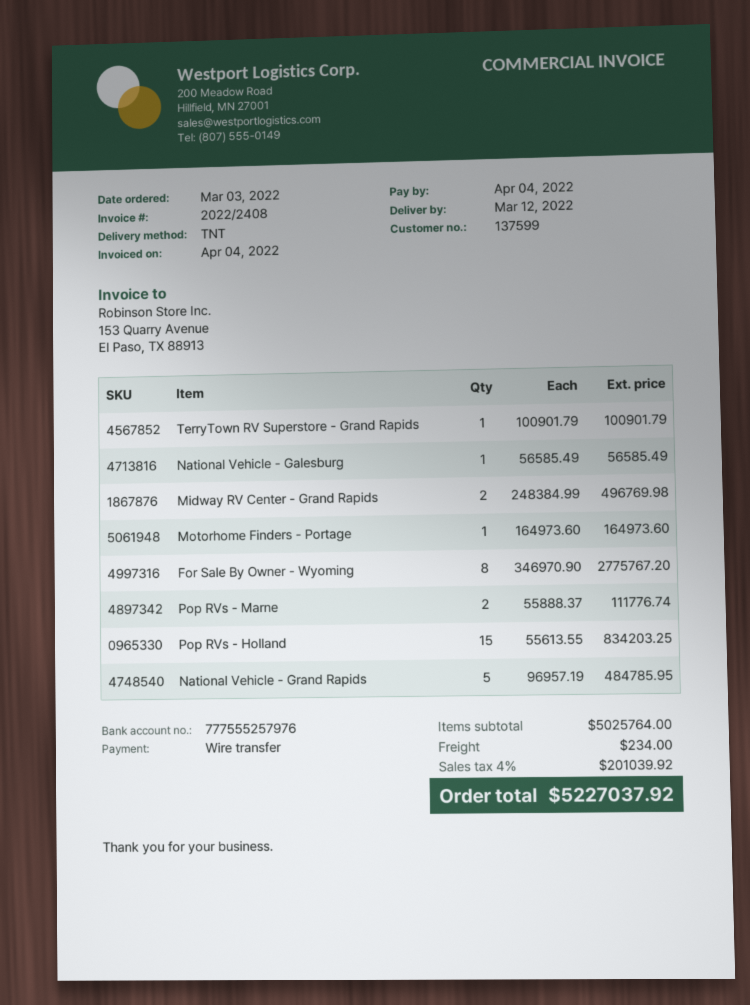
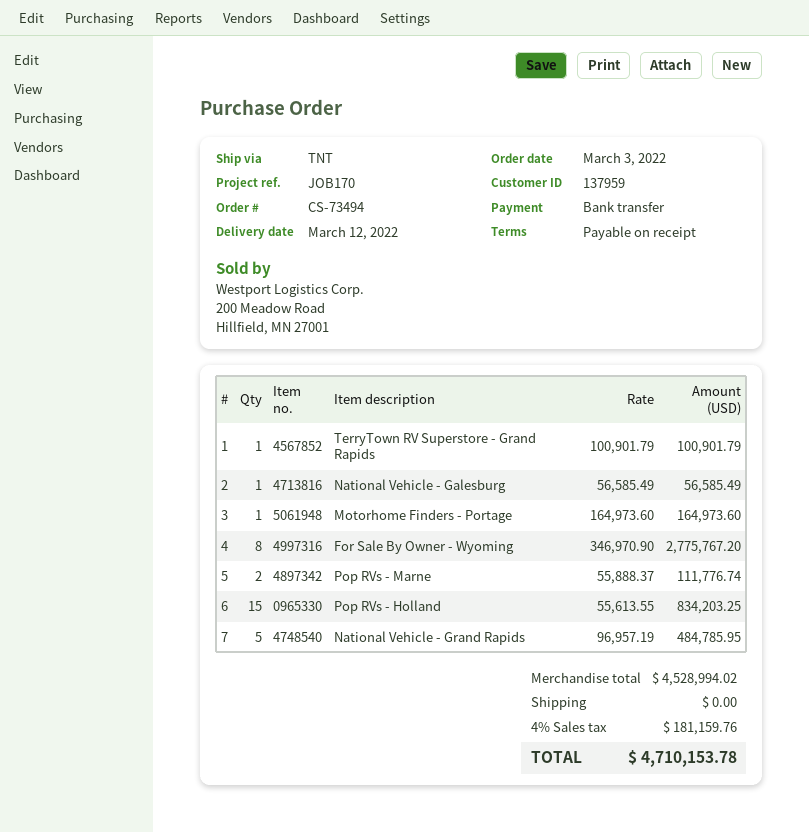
customer number: 137599 -> 137959
Midway RV Center - Grand Rapids: 2 x 248384.99 = 496769.98 -> none
subtotal: 5025764.00 -> 4528994.02
shipping: 234.00 -> 0.00
tax: 4% = 201039.92 -> 4% = 181159.76
total: 5227037.92 -> 4710153.78

